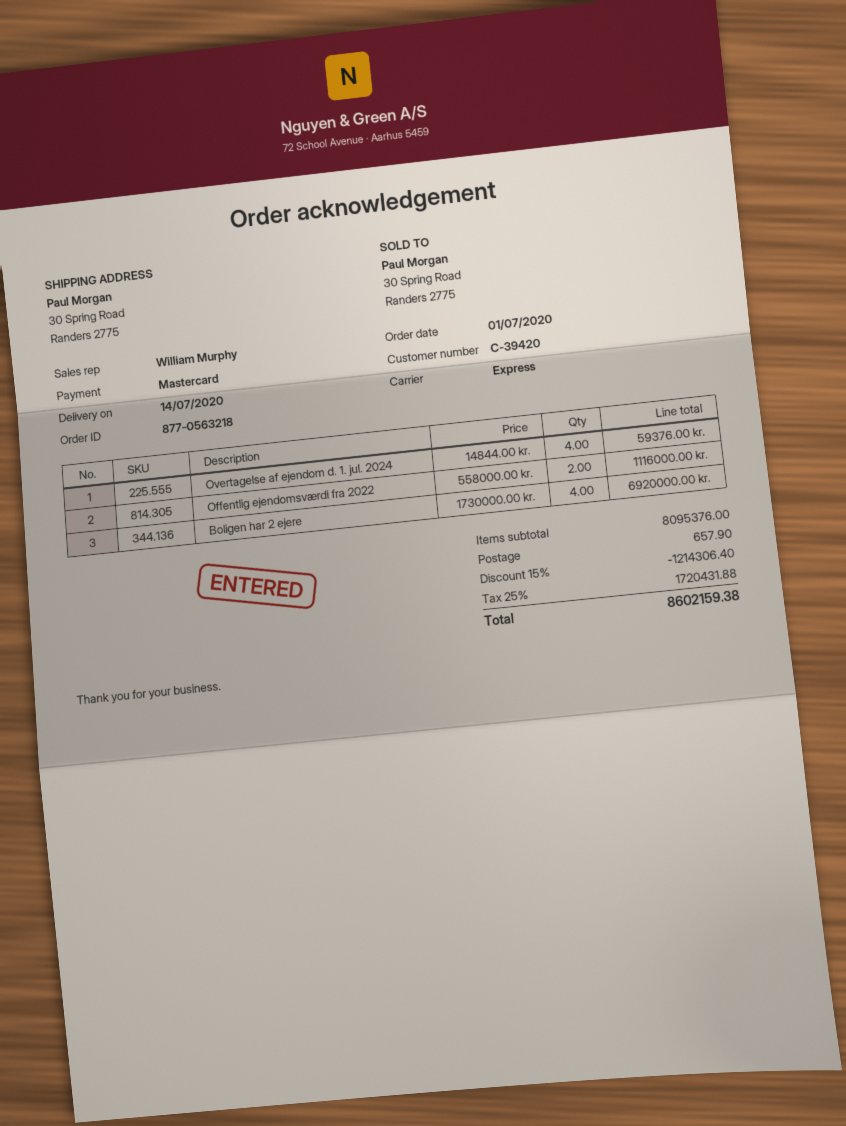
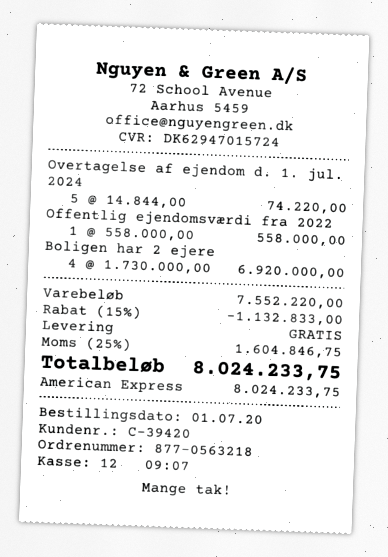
payment method: Mastercard -> American Express
Overtagelse af ejendom d. 1. jul. 2024: 4 x 14844.00 = 59376.00 -> 5 x 14844.00 = 74220.00
Offentlig ejendomsværdi fra 2022: 2 x 558000.00 = 1116000.00 -> 1 x 558000.00 = 558000.00
subtotal: 8095376.00 -> 7552220.00
discount: 15% = 1214306.40 -> 15% = 1132833.00
shipping: 657.90 -> 0.00
tax: 25% = 1720431.88 -> 25% = 1604846.75
total: 8602159.38 -> 8024233.75

